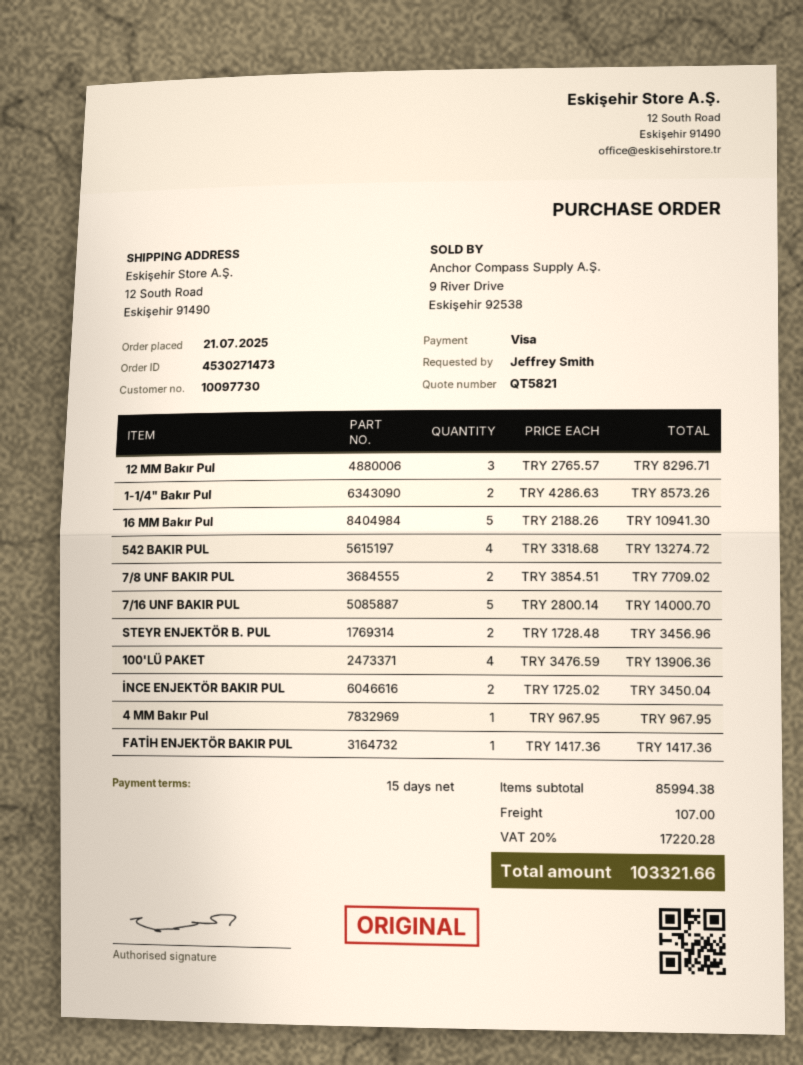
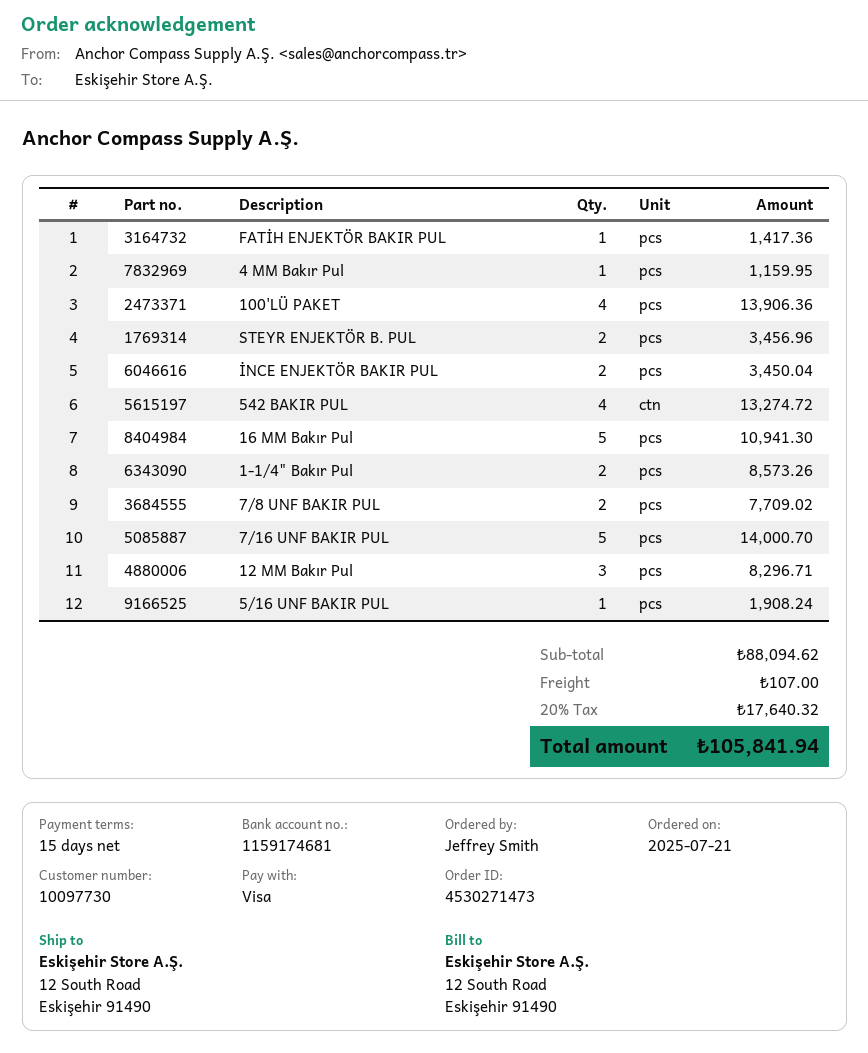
4 MM Bakır Pul: 1 for 967.95 -> 1 for 1159.95
5/16 UNF BAKIR PUL: none -> 1 for 1908.24
subtotal: 85994.38 -> 88094.62
tax: 20% = 17220.28 -> 20% = 17640.32
total: 103321.66 -> 105841.94

